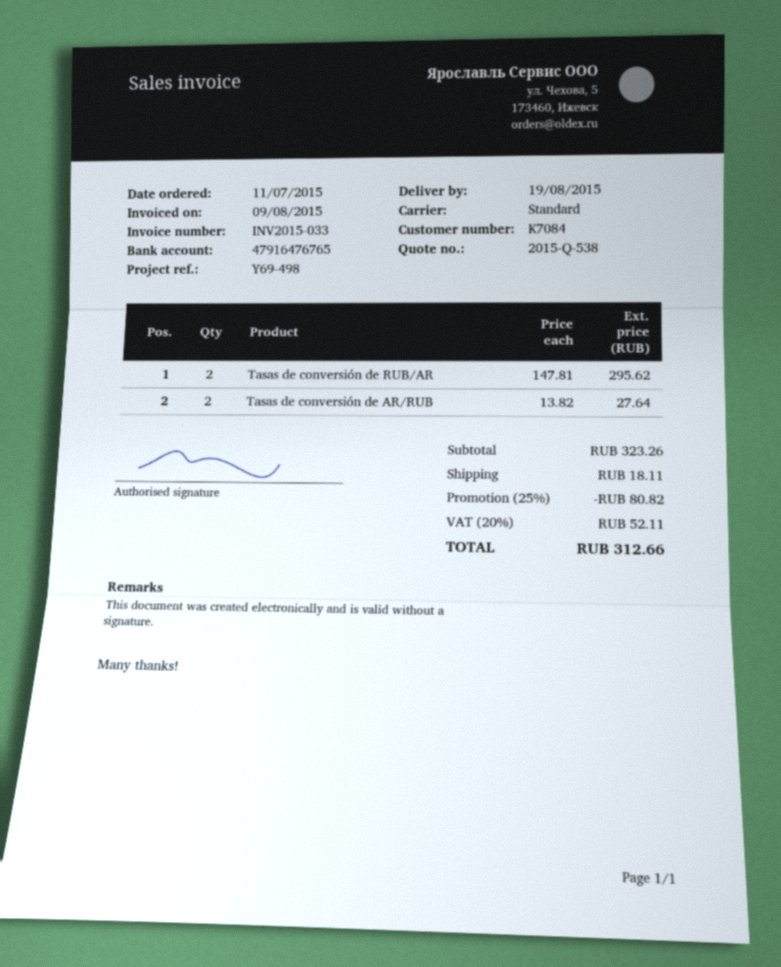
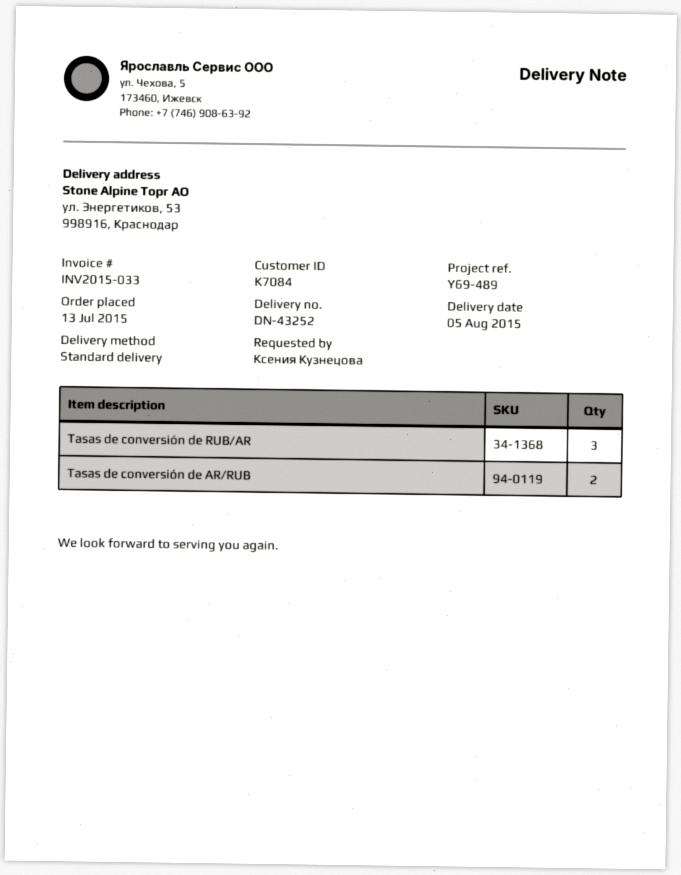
order date: 2015-07-11 -> 2015-07-13
delivery date: 2015-08-19 -> 2015-08-05
reference: Y69-498 -> Y69-489
Tasas de conversión de RUB/AR: 2 -> 3

